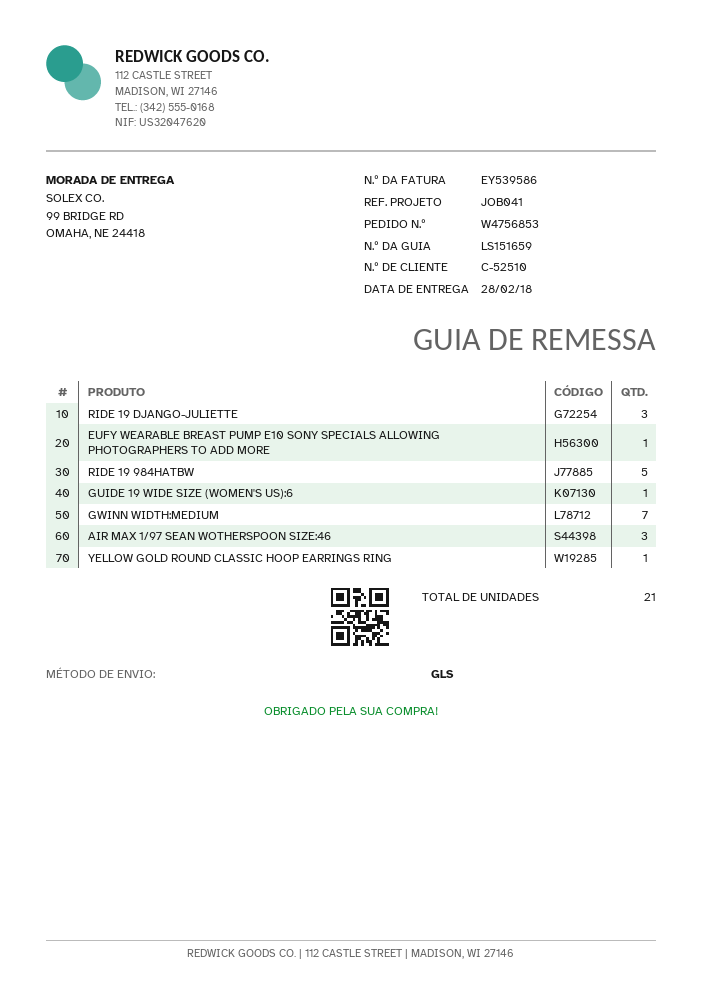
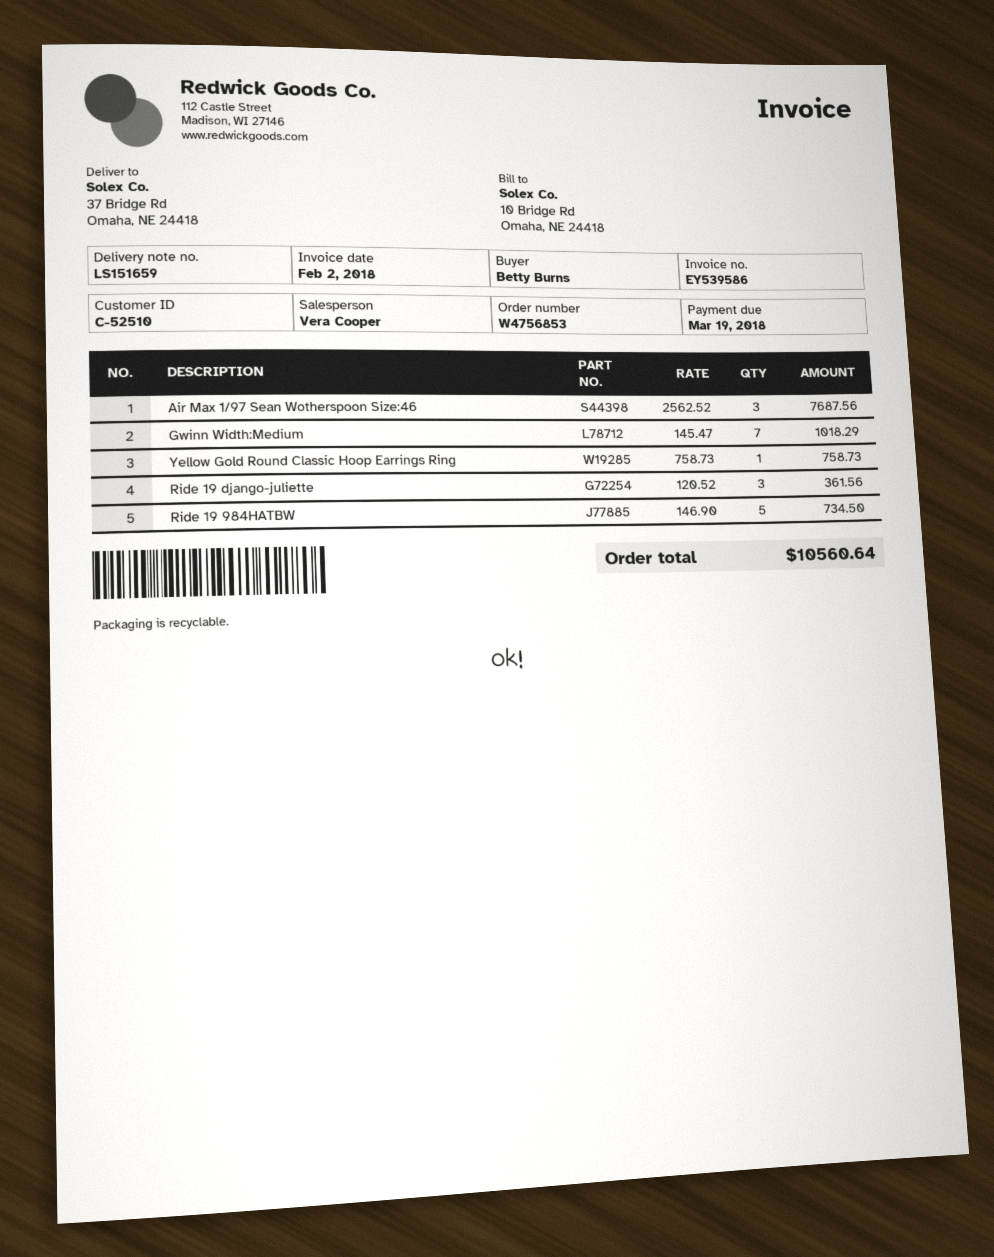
ship to: 99 BRIDGE RD, OMAHA, NE 24418 -> 37 Bridge Rd, Omaha, NE 24418
EUFY WEARABLE BREAST PUMP E10 SONY SPECIALS ALLOWING PHOTOGRAPHERS TO ADD MORE: 1 -> none
GUIDE 19 WIDE SIZE (WOMEN'S US):6: 1 -> none

